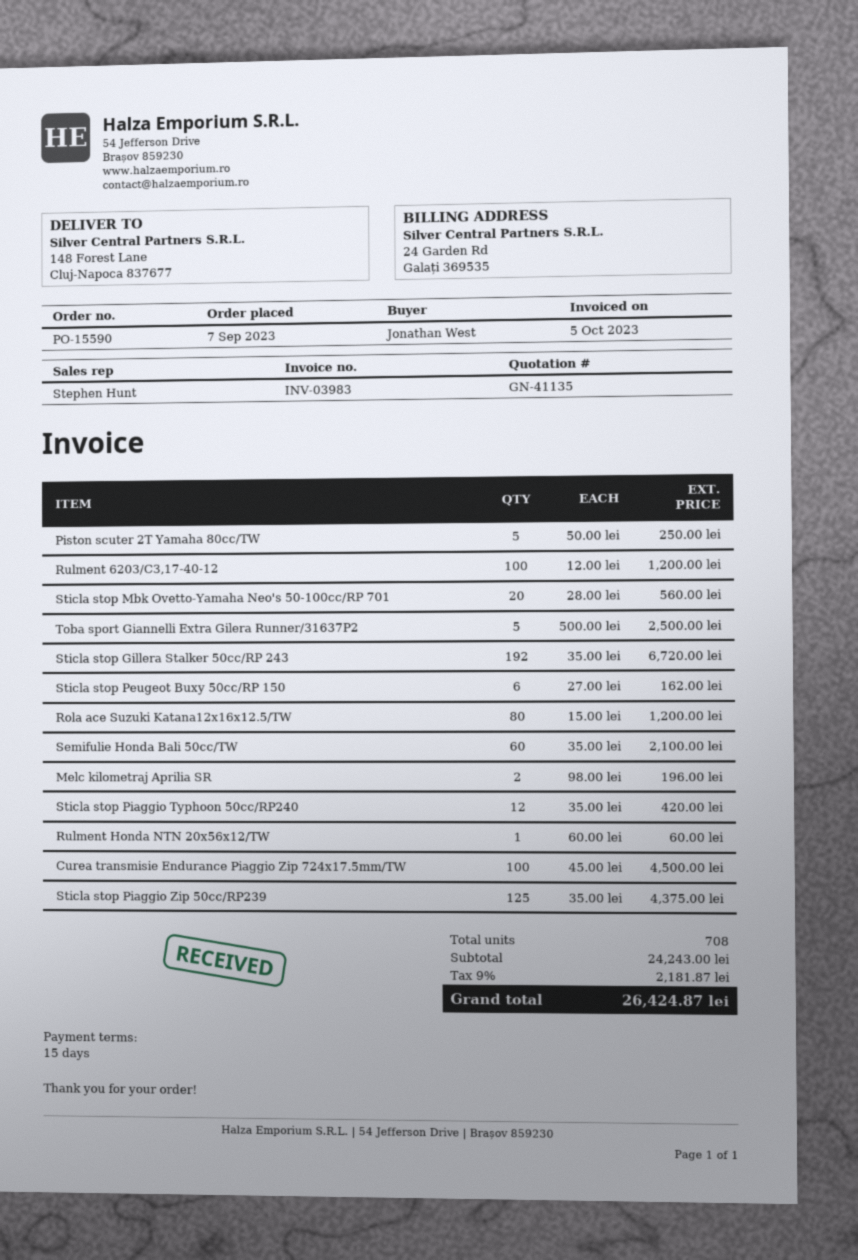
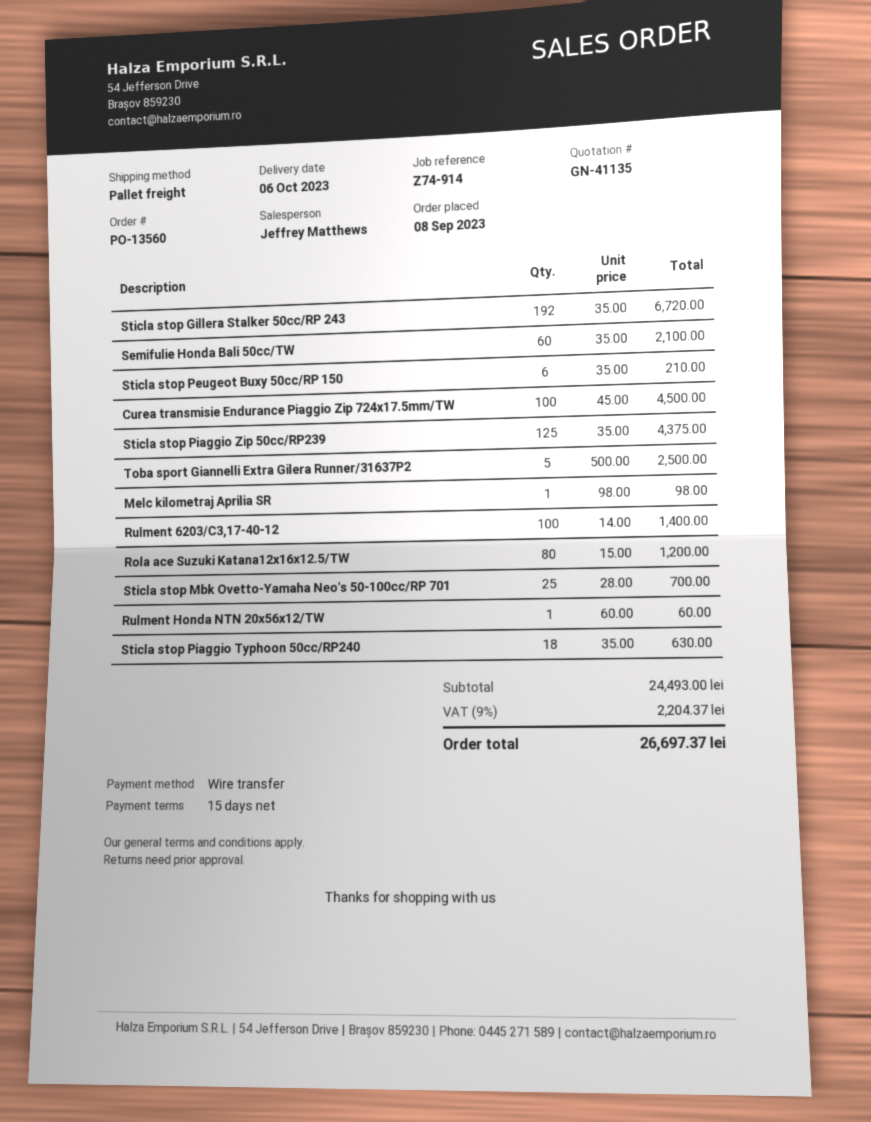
order number: PO-15590 -> PO-13560
order date: 2023-09-07 -> 2023-09-08
sales rep: Stephen Hunt -> Jeffrey Matthews
Piston scuter 2T Yamaha 80cc/TW: 5 x 50.00 = 250.00 -> none
Rulment 6203/C3,17-40-12: 100 x 12.00 = 1200.00 -> 100 x 14.00 = 1400.00
Sticla stop Mbk Ovetto-Yamaha Neo's 50-100cc/RP 701: 20 x 28.00 = 560.00 -> 25 x 28.00 = 700.00
Sticla stop Peugeot Buxy 50cc/RP 150: 6 x 27.00 = 162.00 -> 6 x 35.00 = 210.00
Melc kilometraj Aprilia SR: 2 x 98.00 = 196.00 -> 1 x 98.00 = 98.00
Sticla stop Piaggio Typhoon 50cc/RP240: 12 x 35.00 = 420.00 -> 18 x 35.00 = 630.00
subtotal: 24243.00 -> 24493.00
tax: 9% = 2181.87 -> 9% = 2204.37
total: 26424.87 -> 26697.37

